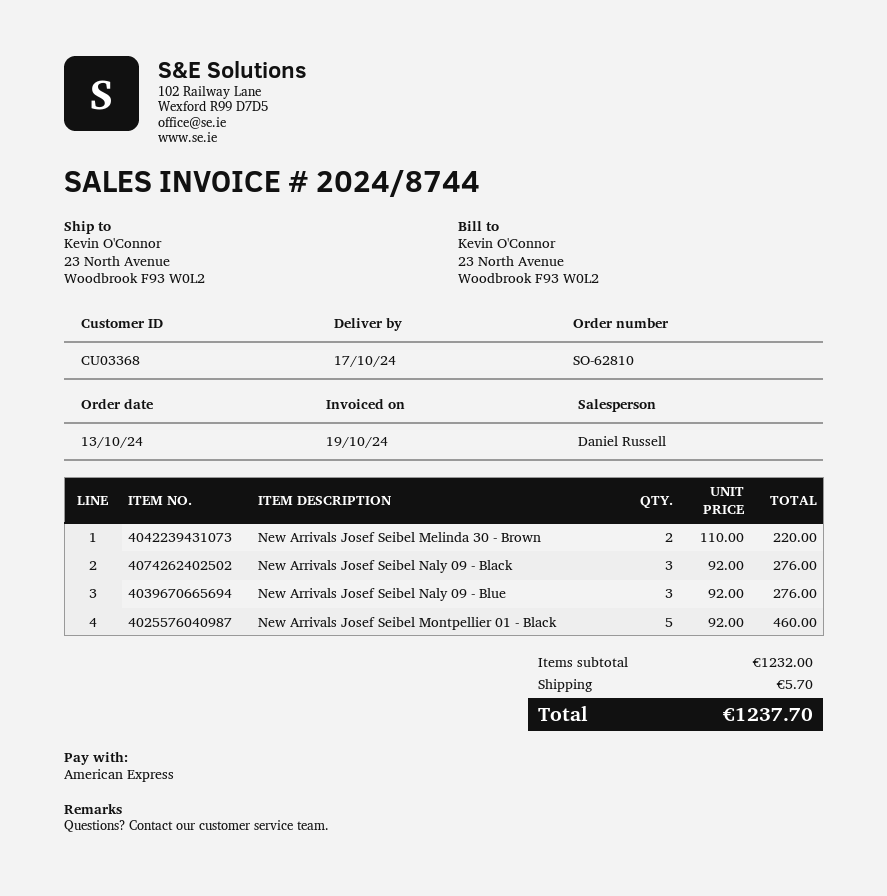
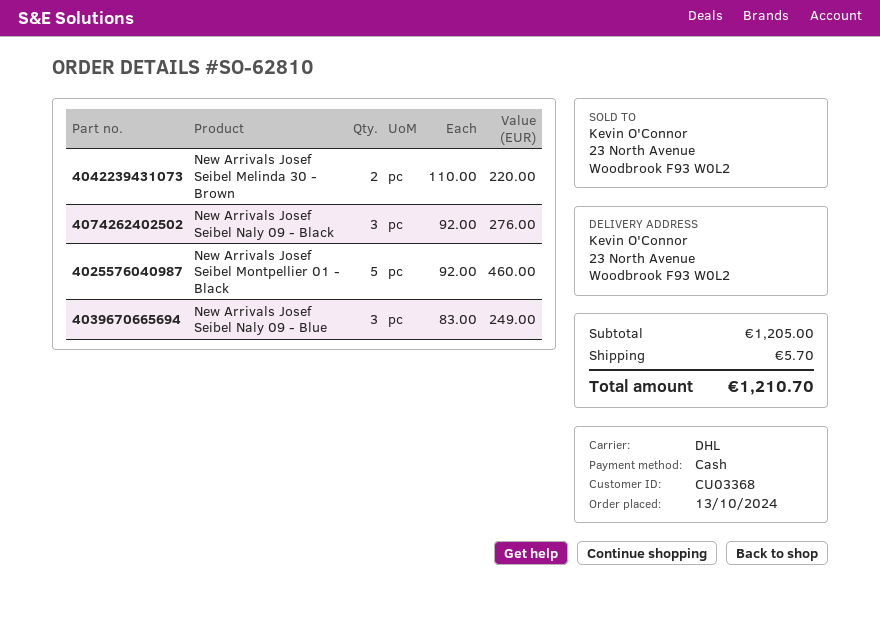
payment method: American Express -> cash
New Arrivals Josef Seibel Naly 09 - Blue: 3 x 92.00 = 276.00 -> 3 x 83.00 = 249.00
subtotal: 1232.00 -> 1205.00
total: 1237.70 -> 1210.70

